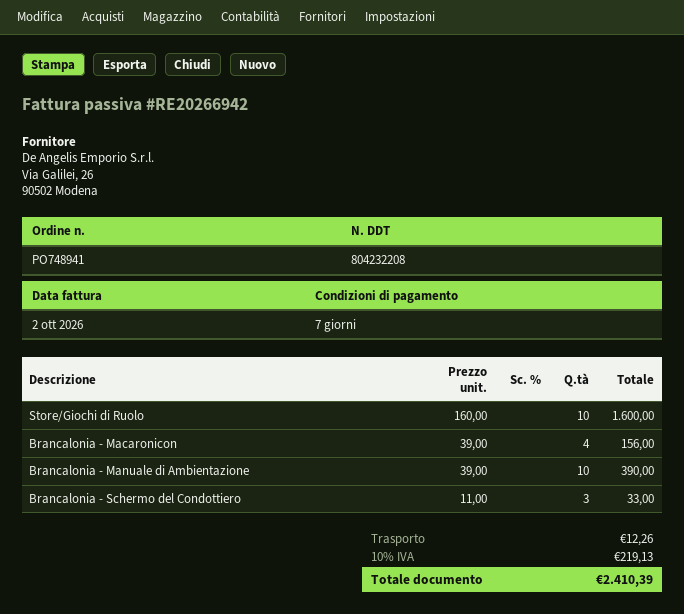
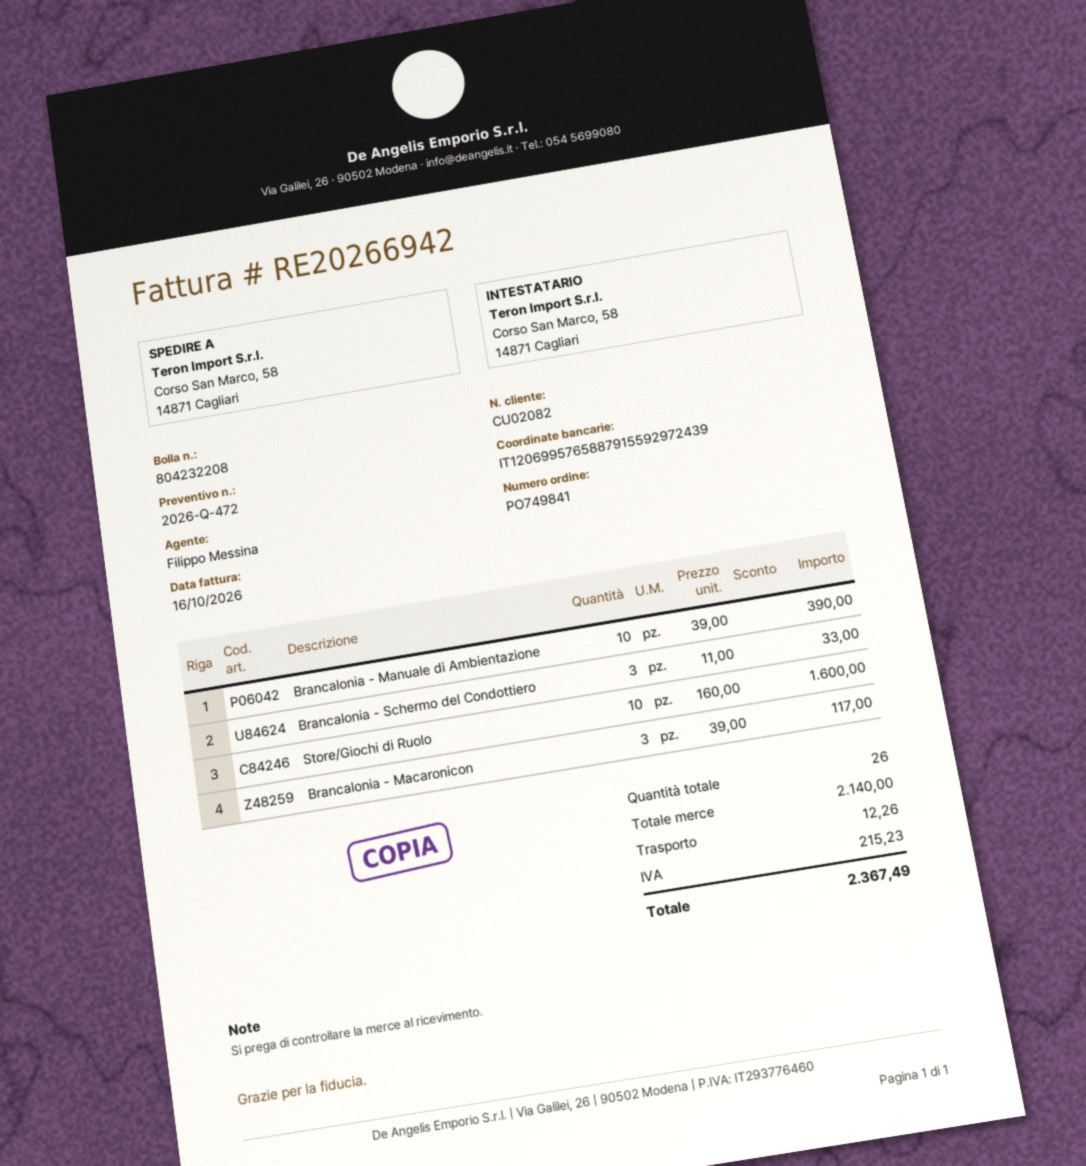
order number: PO748941 -> PO749841
invoice date: 2026-10-02 -> 2026-10-16
Brancalonia - Macaronicon: 4 x 39.00 = 156.00 -> 3 x 39.00 = 117.00
tax: 219.13 -> 215.23
total: 2410.39 -> 2367.49

